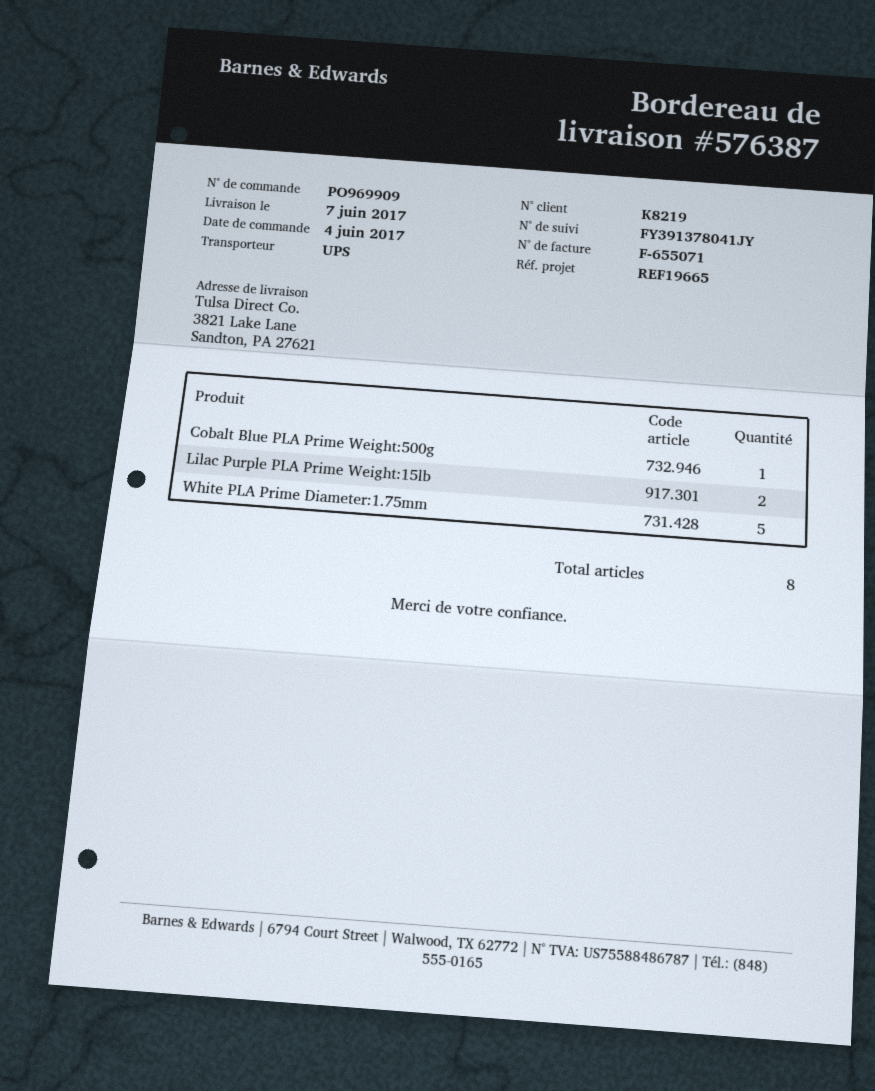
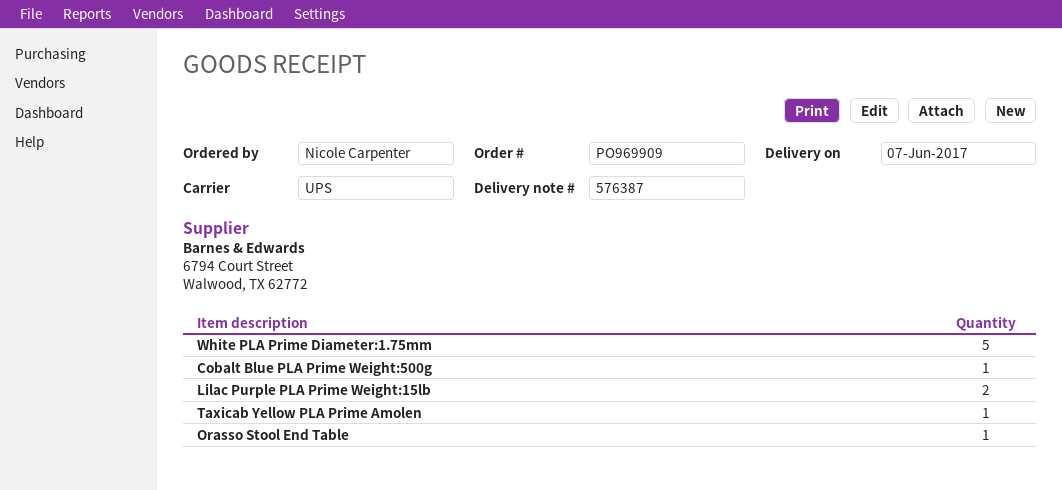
Taxicab Yellow PLA Prime Amolen: none -> 1
Orasso Stool End Table: none -> 1

